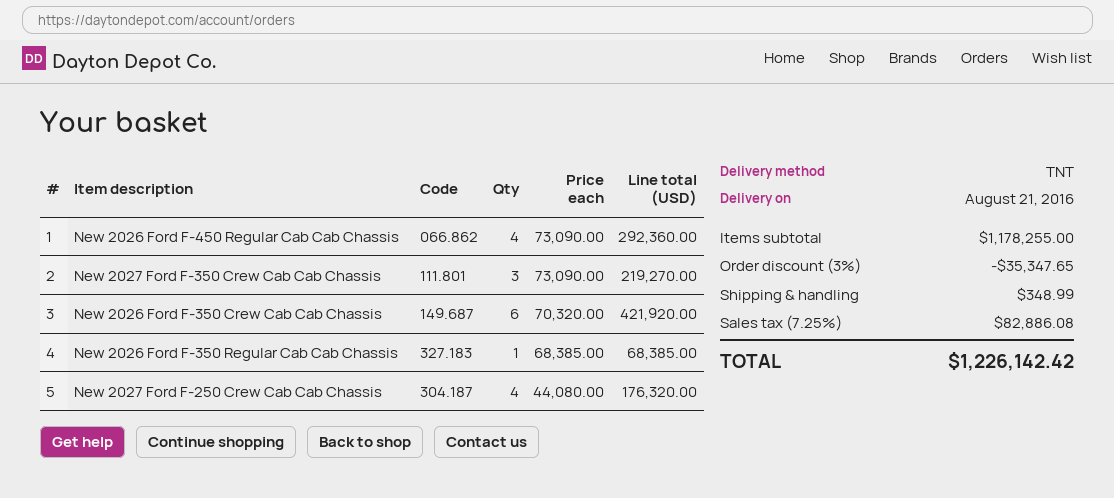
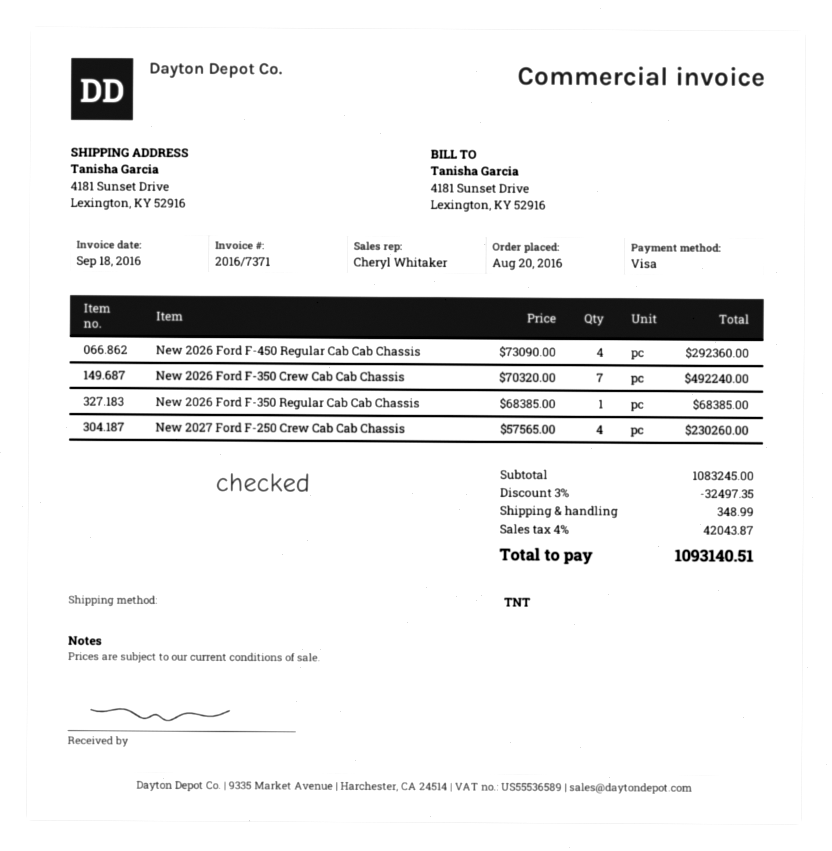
New 2027 Ford F-350 Crew Cab Cab Chassis: 3 x 73090.00 = 219270.00 -> none
New 2026 Ford F-350 Crew Cab Cab Chassis: 6 x 70320.00 = 421920.00 -> 7 x 70320.00 = 492240.00
New 2027 Ford F-250 Crew Cab Cab Chassis: 4 x 44080.00 = 176320.00 -> 4 x 57565.00 = 230260.00
subtotal: 1178255.00 -> 1083245.00
discount: 3% = 35347.65 -> 3% = 32497.35
tax: 7.25% = 82886.08 -> 4% = 42043.87
total: 1226142.42 -> 1093140.51

